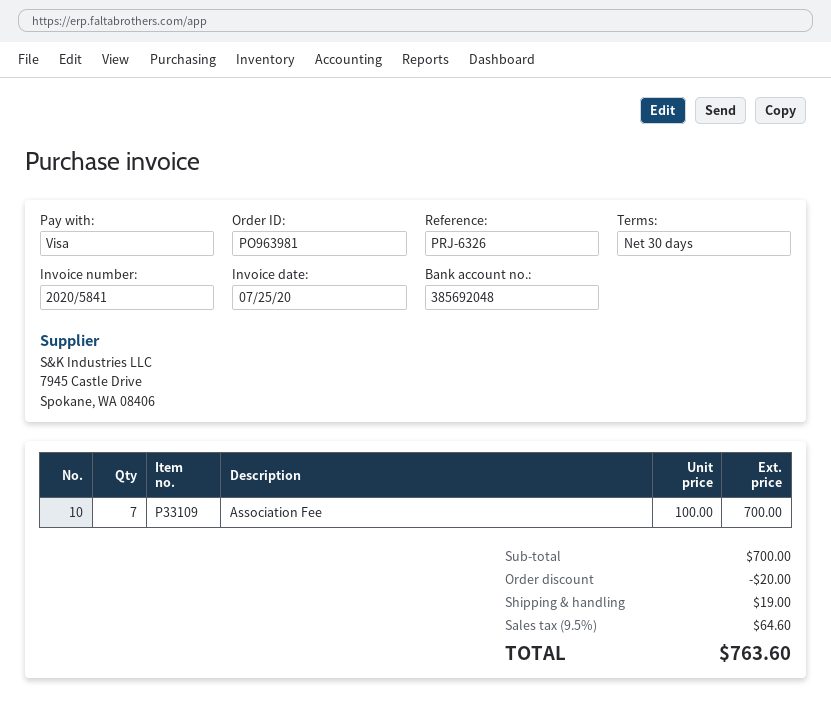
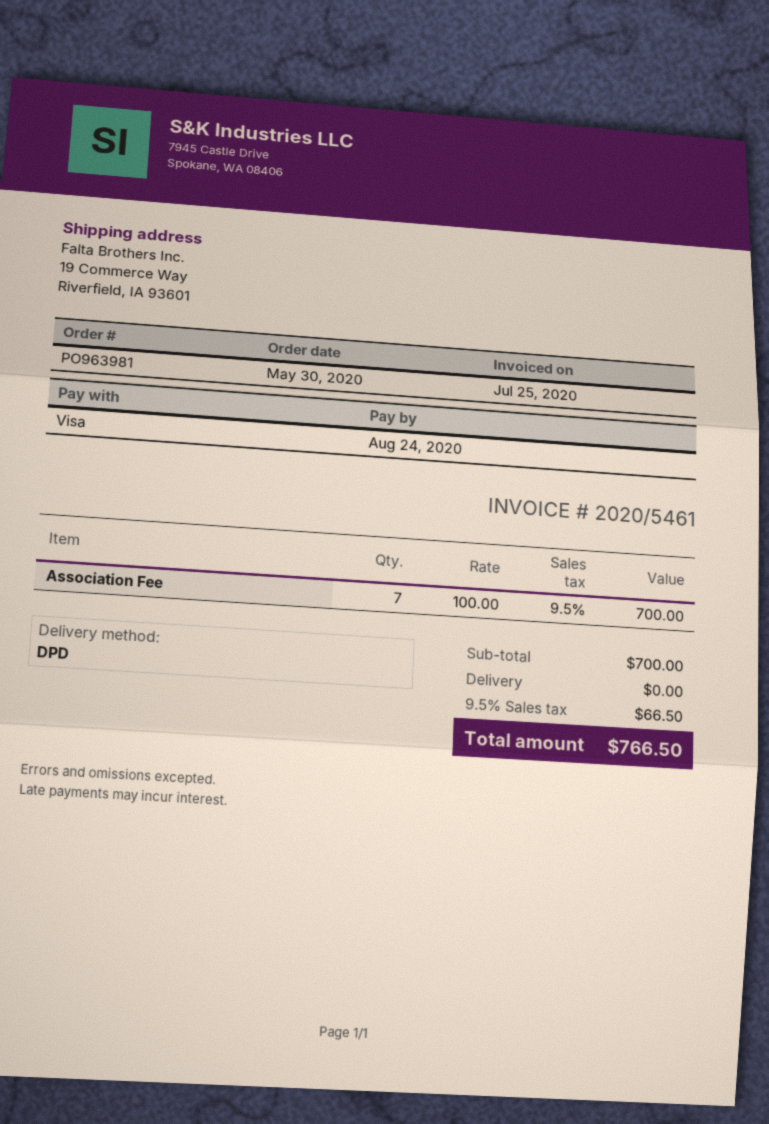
invoice number: 2020/5841 -> 2020/5461
discount: 20.00 -> none
shipping: 19.00 -> 0.00
tax: 9.5% = 64.60 -> 9.5% = 66.50
total: 763.60 -> 766.50

